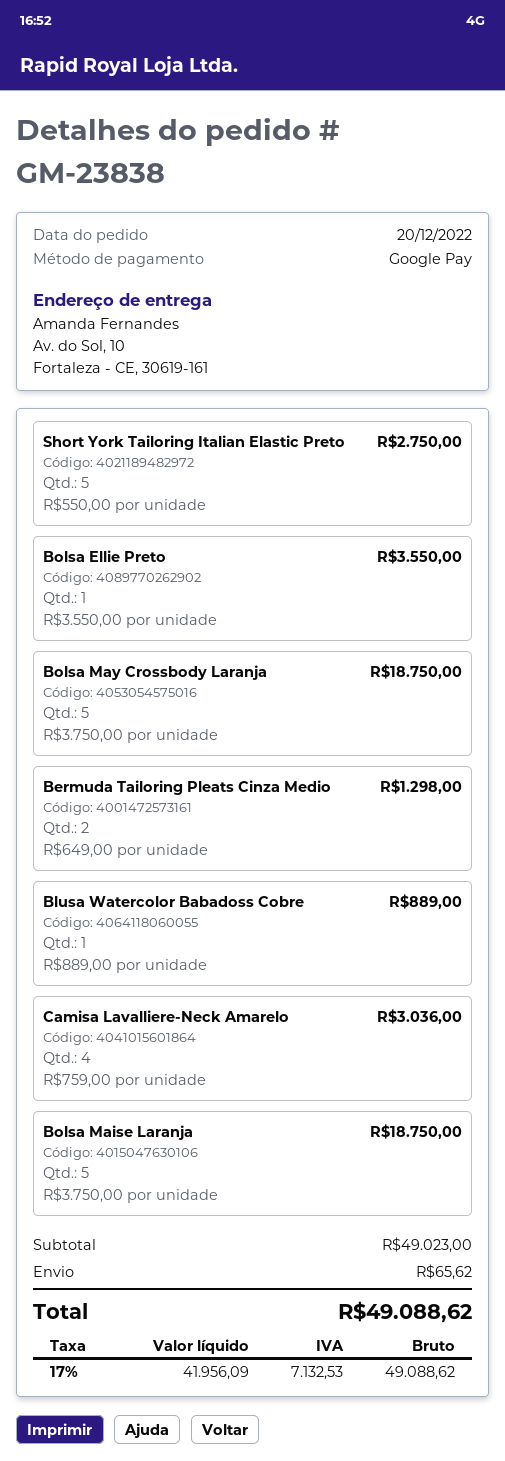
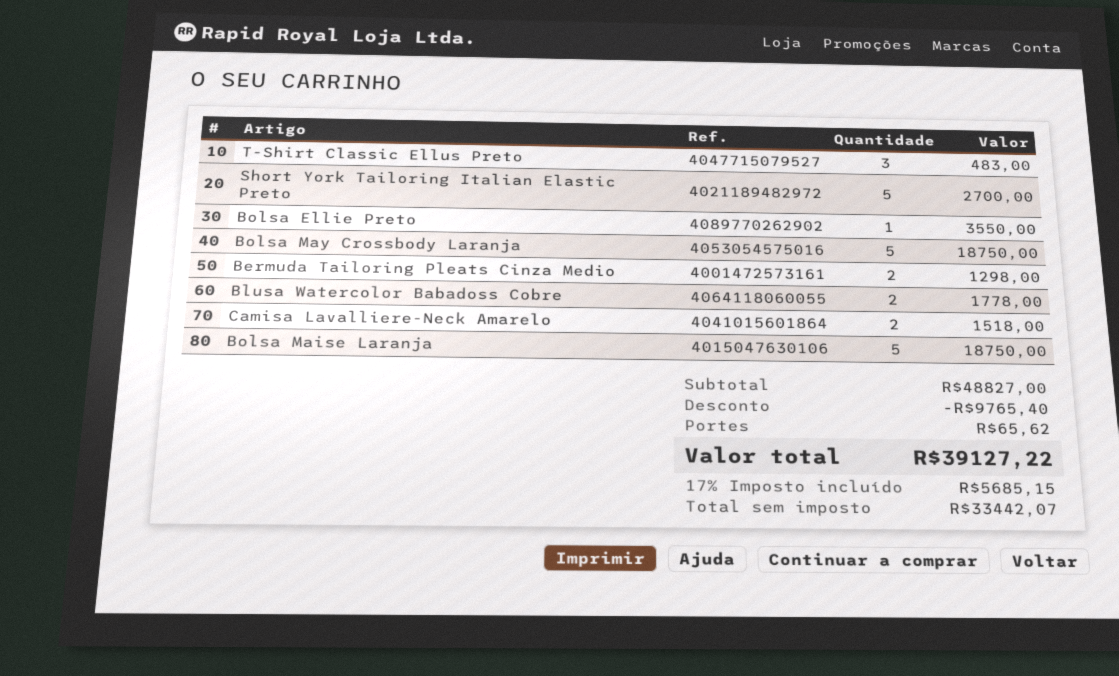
Short York Tailoring Italian Elastic Preto: 5 for 2750.00 -> 5 for 2700.00
Blusa Watercolor Babadoss Cobre: 1 for 889.00 -> 2 for 1778.00
Camisa Lavalliere-Neck Amarelo: 4 for 3036.00 -> 2 for 1518.00
T-Shirt Classic Ellus Preto: none -> 3 for 483.00
subtotal: 49023.00 -> 48827.00
discount: none -> 9765.40
net: 41956.09 -> 33442.07
tax: 17% = 7132.53 -> 17% = 5685.15
total: 49088.62 -> 39127.22

